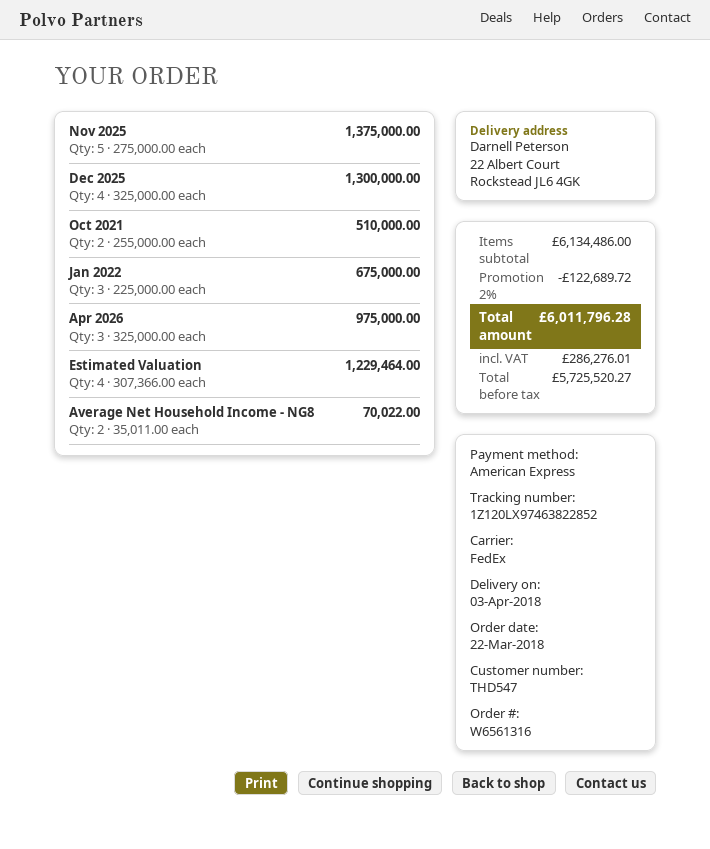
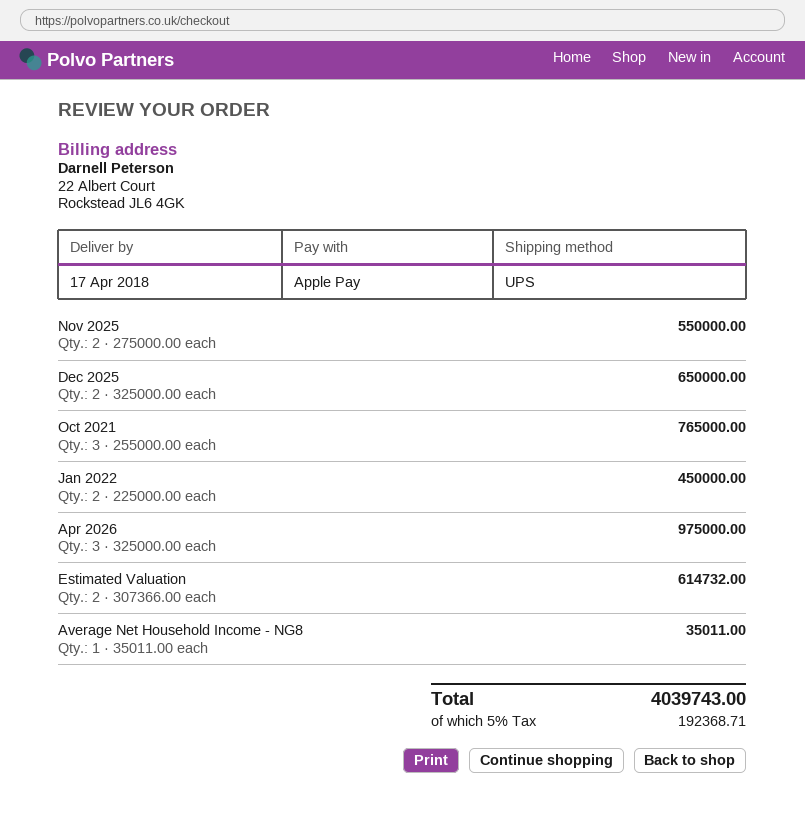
delivery date: 2018-04-03 -> 2018-04-17
payment method: American Express -> Apple Pay
shipping method: FedEx -> UPS
Nov 2025: 5 x 275000.00 = 1375000.00 -> 2 x 275000.00 = 550000.00
Dec 2025: 4 x 325000.00 = 1300000.00 -> 2 x 325000.00 = 650000.00
Oct 2021: 2 x 255000.00 = 510000.00 -> 3 x 255000.00 = 765000.00
Jan 2022: 3 x 225000.00 = 675000.00 -> 2 x 225000.00 = 450000.00
Estimated Valuation: 4 x 307366.00 = 1229464.00 -> 2 x 307366.00 = 614732.00
Average Net Household Income - NG8: 2 x 35011.00 = 70022.00 -> 1 x 35011.00 = 35011.00
discount: 2% = 122689.72 -> none
tax: 286276.01 -> 192368.71
total: 6011796.28 -> 4039743.00

